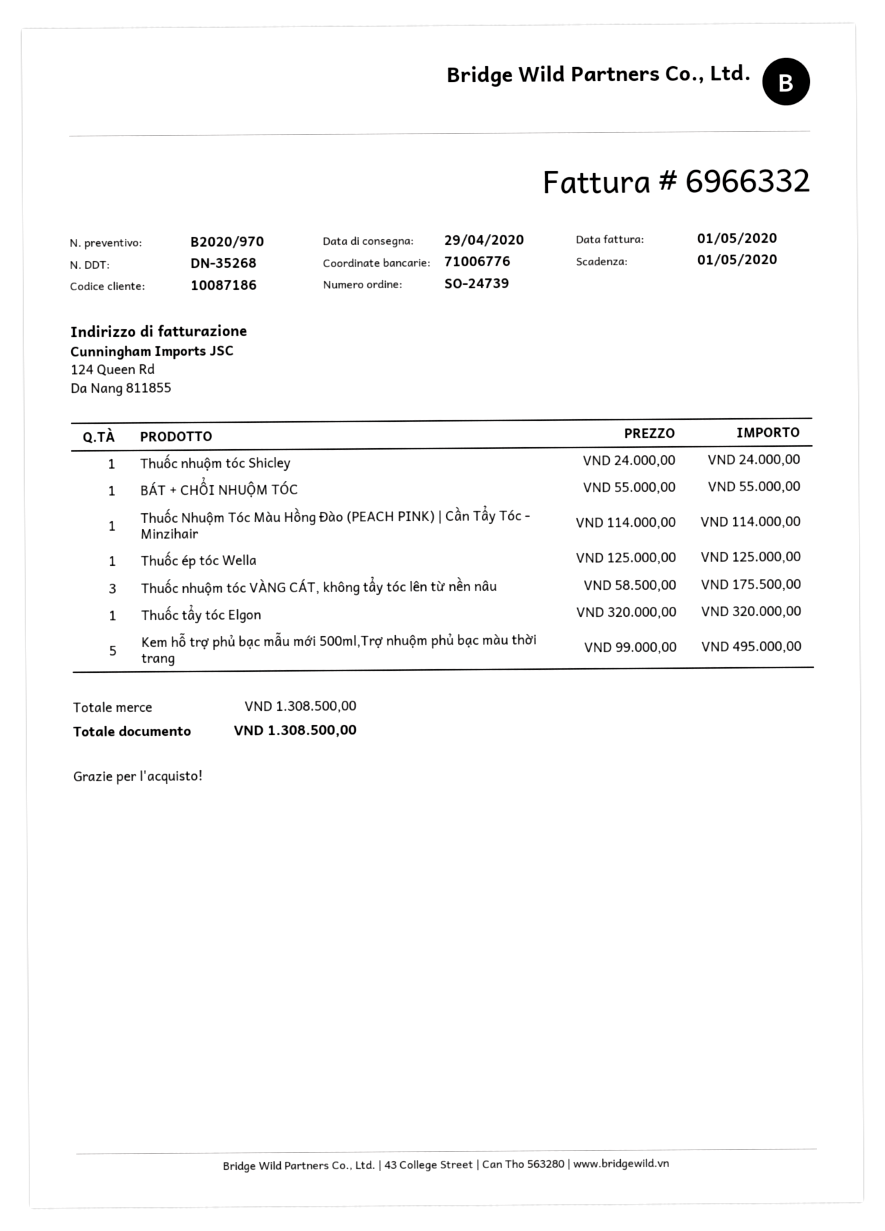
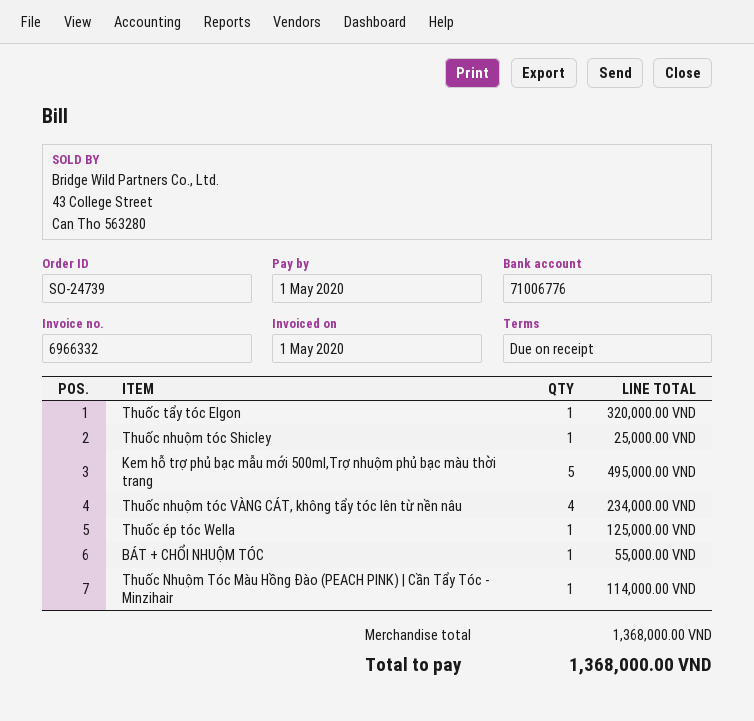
Thuốc nhuộm tóc Shicley: 1 for 24000.00 -> 1 for 25000.00
Thuốc nhuộm tóc VÀNG CÁT, không tẩy tóc lên từ nền nâu: 3 for 175500.00 -> 4 for 234000.00
subtotal: 1308500.00 -> 1368000.00
total: 1308500.00 -> 1368000.00

